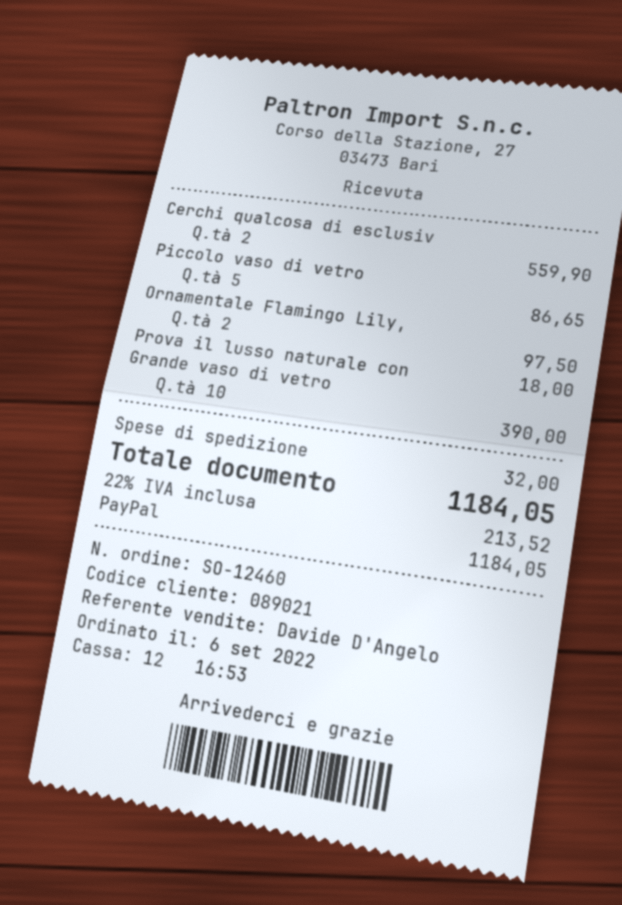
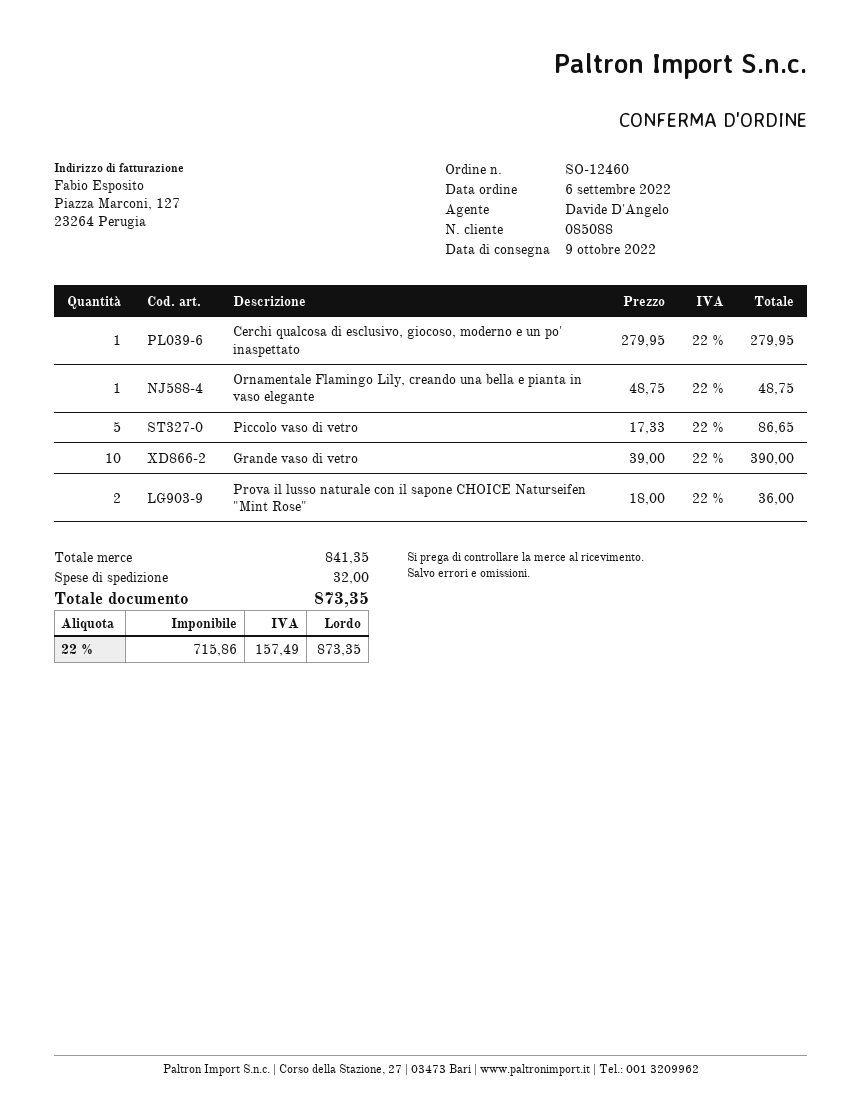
customer number: 089021 -> 085088
Cerchi qualcosa di esclusiv: 2 for 559.90 -> 1 for 279.95
Ornamentale Flamingo Lily,: 2 for 97.50 -> 1 for 48.75
Prova il lusso naturale con: 1 for 18.00 -> 2 for 36.00
tax: 22% = 213.52 -> 22% = 157.49
total: 1184.05 -> 873.35

